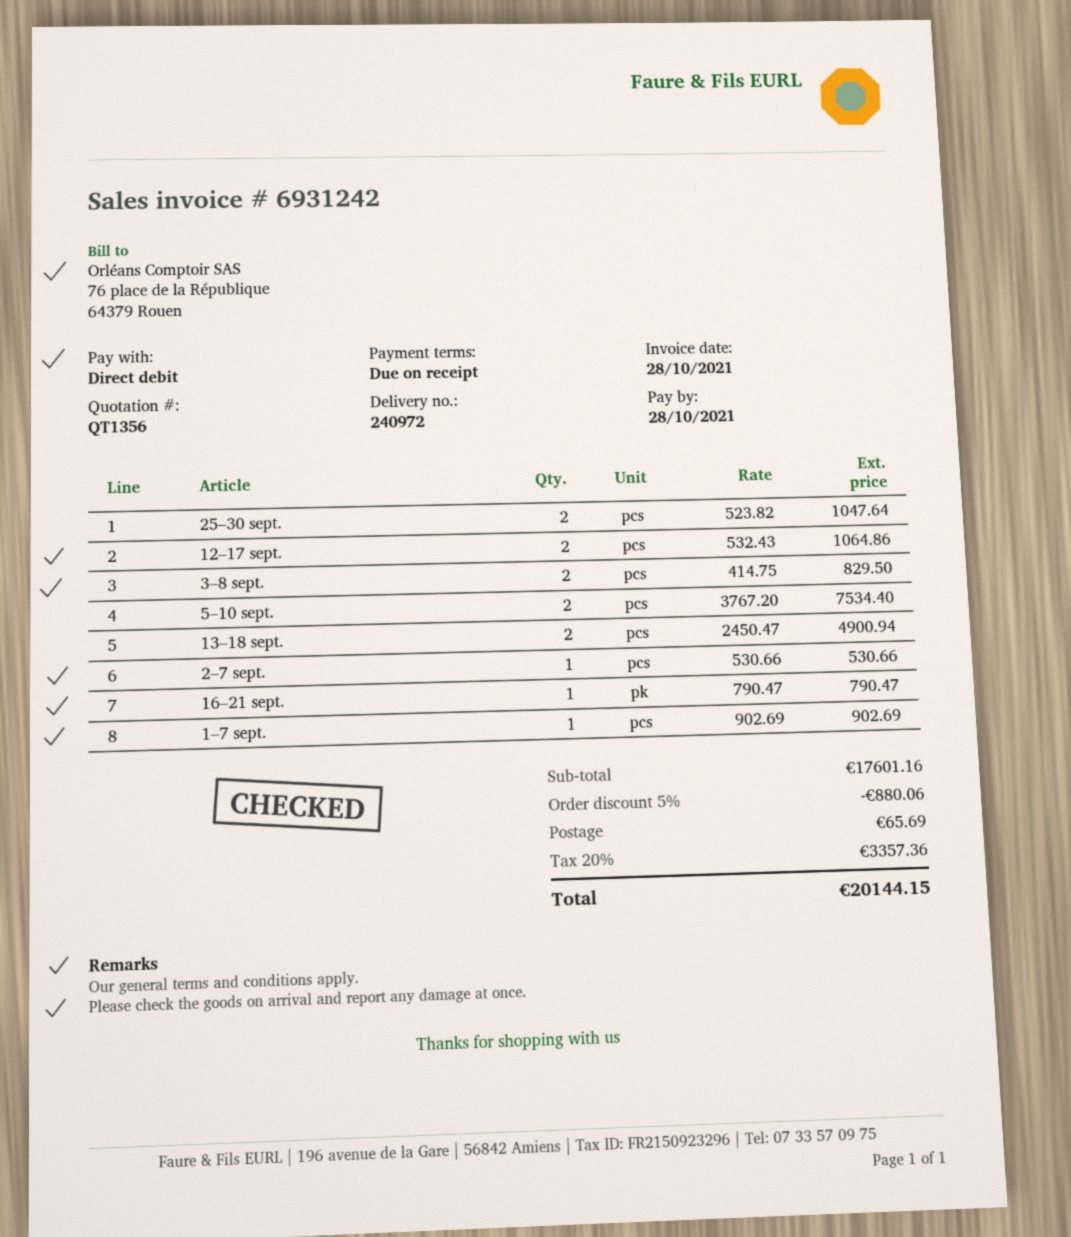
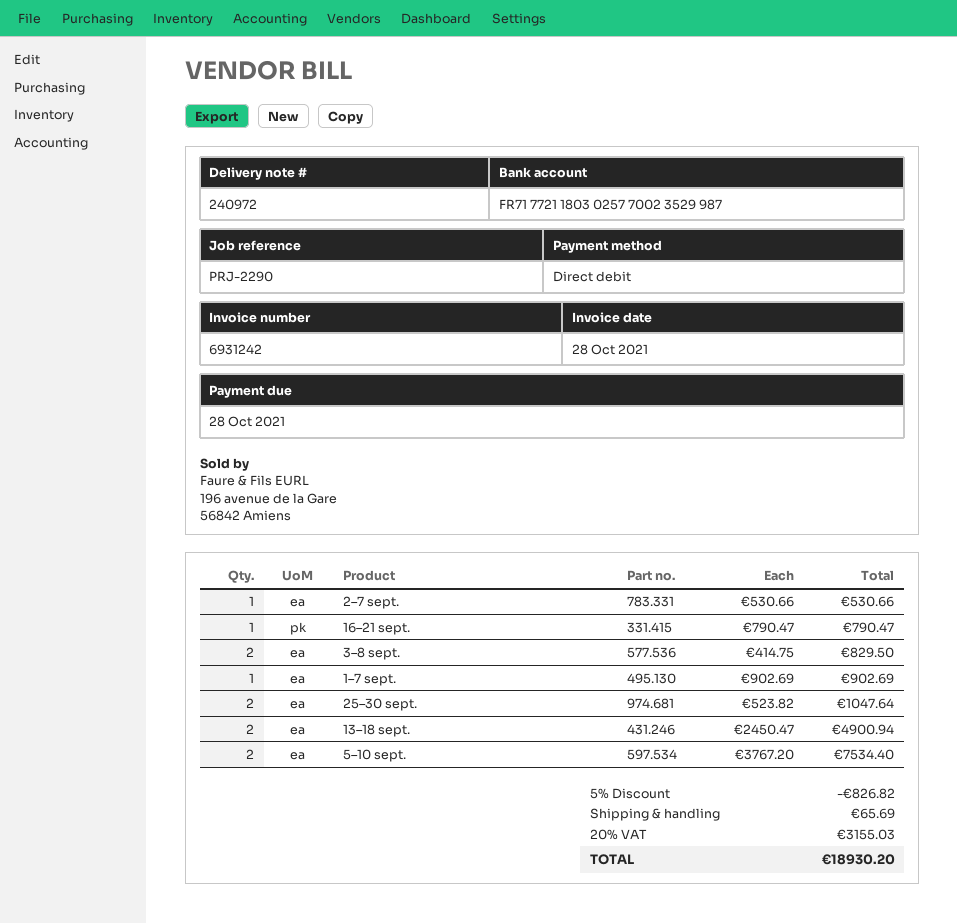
12–17 sept.: 2 x 532.43 = 1064.86 -> none
discount: 5% = 880.06 -> 5% = 826.82
tax: 20% = 3357.36 -> 20% = 3155.03
total: 20144.15 -> 18930.20

